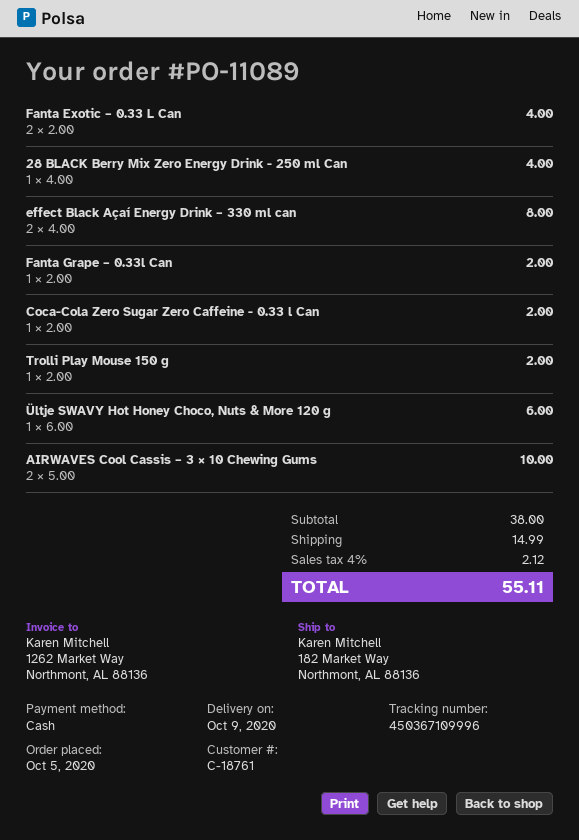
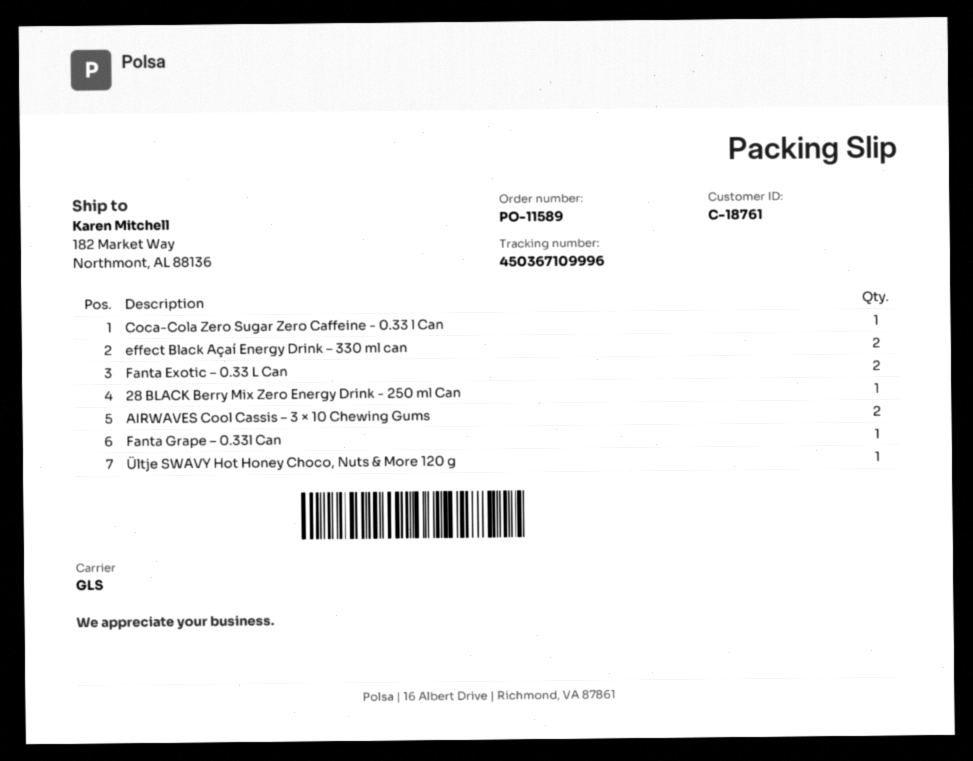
order number: PO-11089 -> PO-11589
Trolli Play Mouse 150 g: 1 -> none

